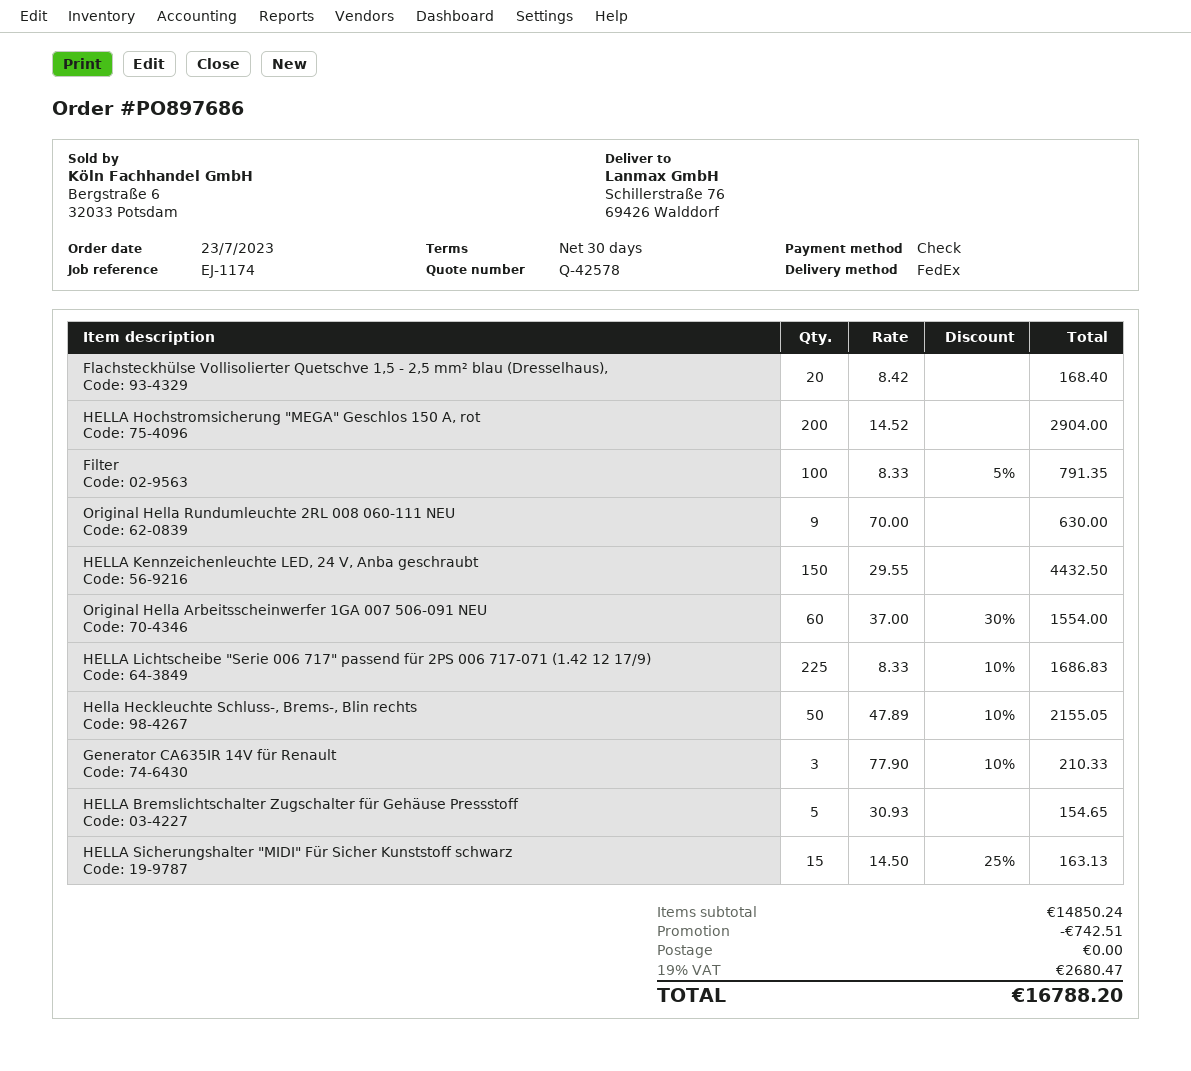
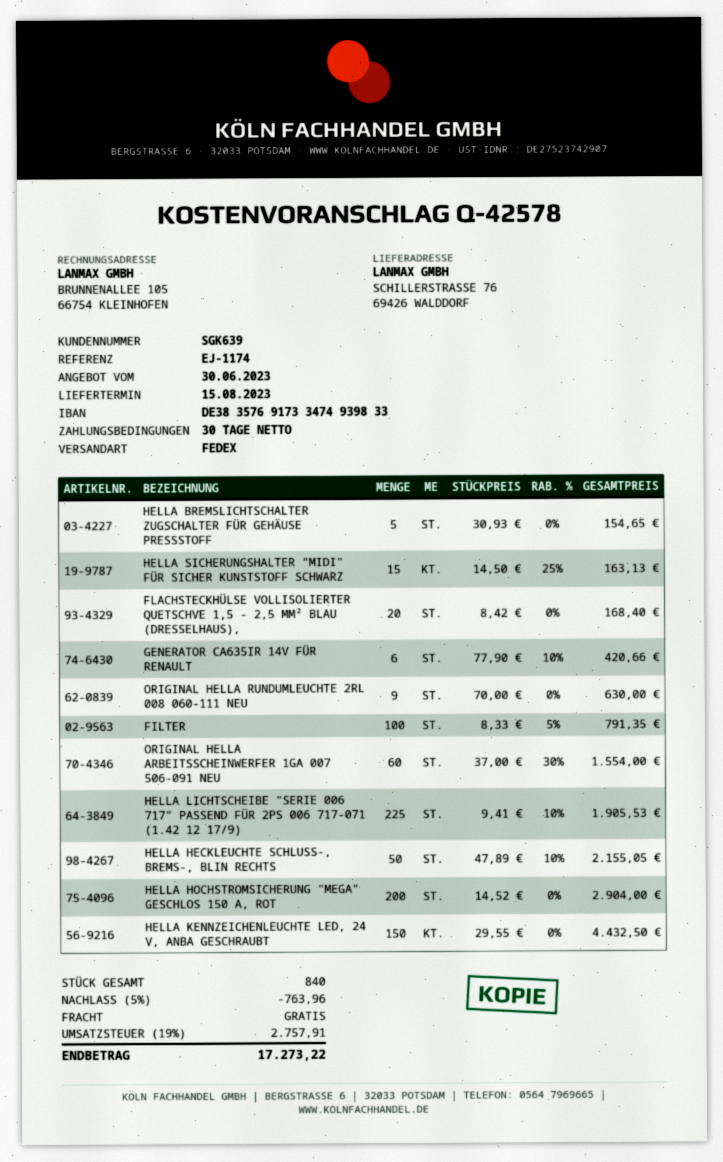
HELLA Lichtscheibe "Serie 006 717" passend für 2PS 006 717-071 (1.42 12 17/9): 225 x 8.33 - 10% = 1686.83 -> 225 x 9.41 - 10% = 1905.53
Generator CA635IR 14V für Renault: 3 x 77.90 - 10% = 210.33 -> 6 x 77.90 - 10% = 420.66
discount: 742.51 -> 763.96
tax: 19% = 2680.47 -> 19% = 2757.91
total: 16788.20 -> 17273.22

